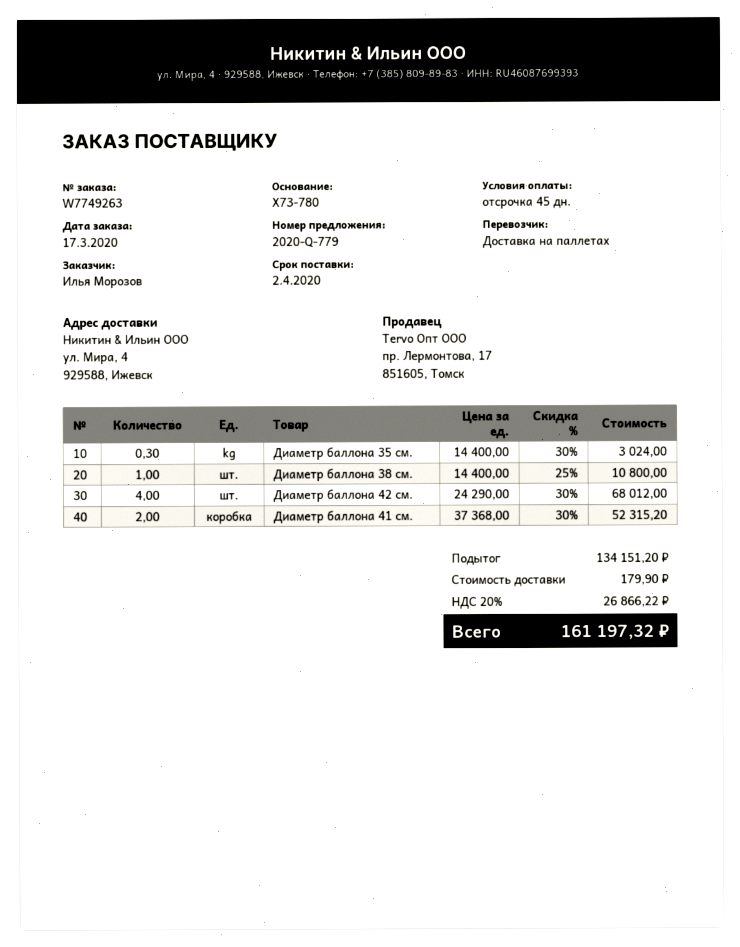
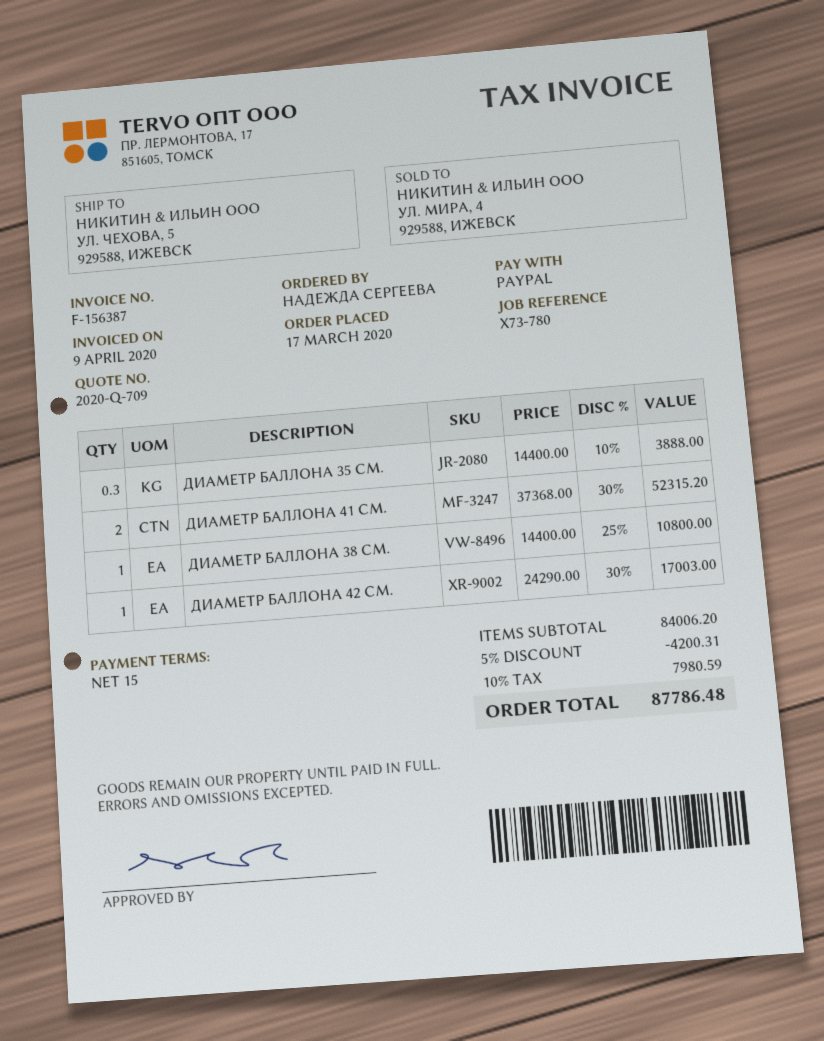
quote number: 2020-Q-779 -> 2020-Q-709
payment terms: 45 days -> 15 days
ordered by: Илья Морозов -> НАДЕЖДА СЕРГЕЕВА
ship to: ул. Мира, 4, 929588, Ижевск -> УЛ. ЧЕХОВА, 5, 929588, ИЖЕВСК
Диаметр баллона 35 см.: 0.3 x 14400.00 - 30% = 3024.00 -> 0.3 x 14400.00 - 10% = 3888.00
Диаметр баллона 42 см.: 4 x 24290.00 - 30% = 68012.00 -> 1 x 24290.00 - 30% = 17003.00
subtotal: 134151.20 -> 84006.20
discount: none -> 5% = 4200.31
shipping: 179.90 -> none
tax: 20% = 26866.22 -> 10% = 7980.59
total: 161197.32 -> 87786.48

